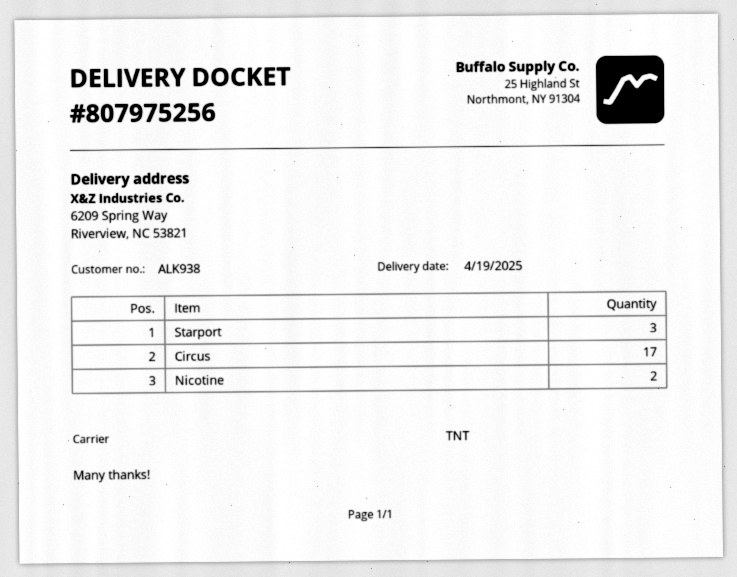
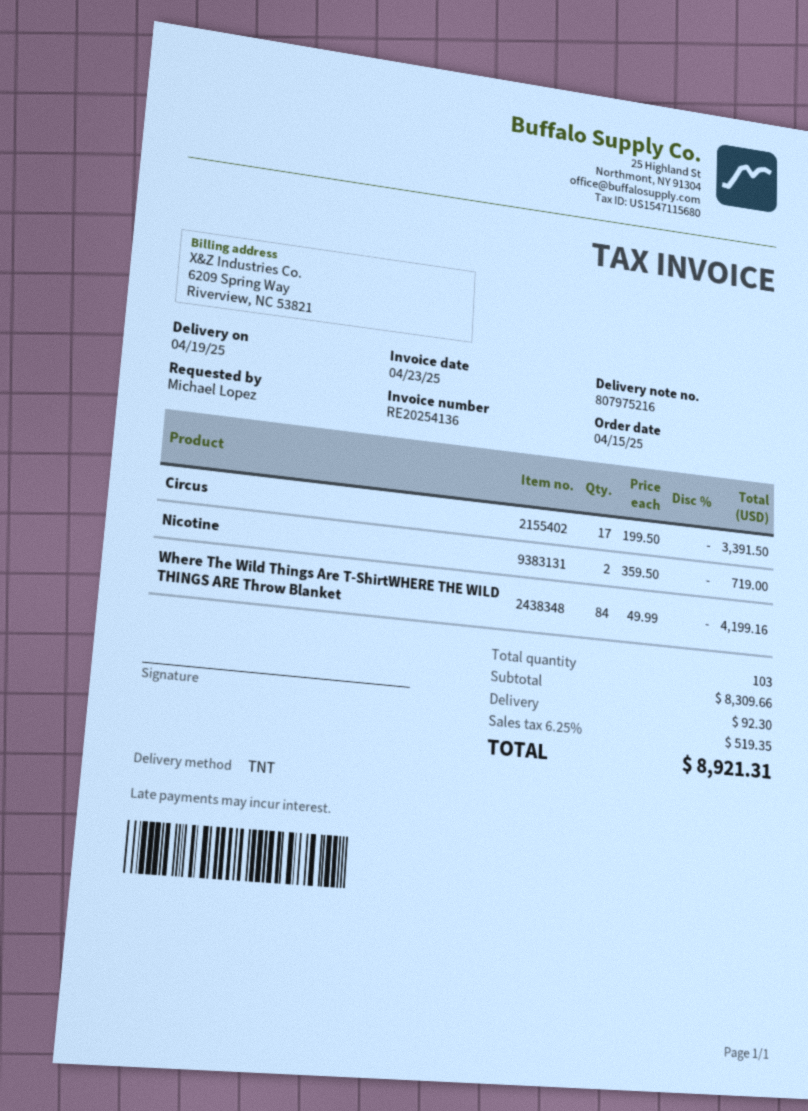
delivery note number: 807975256 -> 807975216
Starport: 3 -> none
Where The Wild Things Are T-ShirtWHERE THE WILD THINGS ARE Throw Blanket: none -> 84

